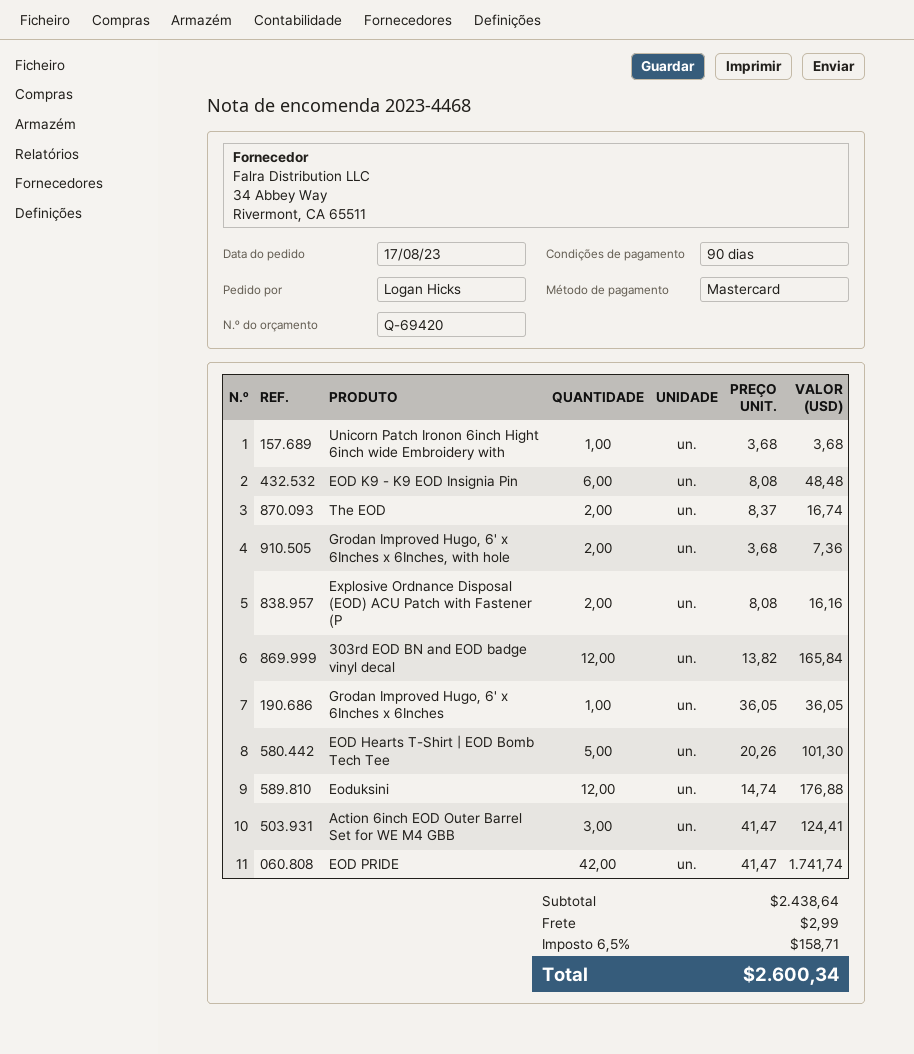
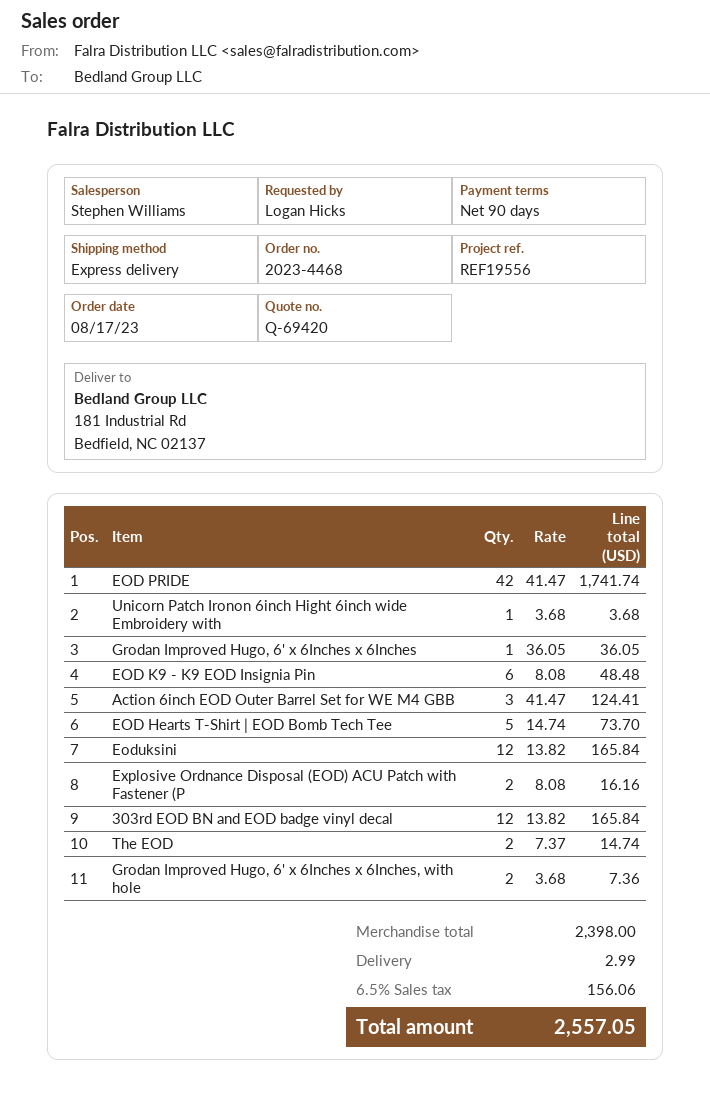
The EOD: 2 x 8.37 = 16.74 -> 2 x 7.37 = 14.74
EOD Hearts T-Shirt | EOD Bomb Tech Tee: 5 x 20.26 = 101.30 -> 5 x 14.74 = 73.70
Eoduksini: 12 x 14.74 = 176.88 -> 12 x 13.82 = 165.84
subtotal: 2438.64 -> 2398.00
tax: 6.5% = 158.71 -> 6.5% = 156.06
total: 2600.34 -> 2557.05

